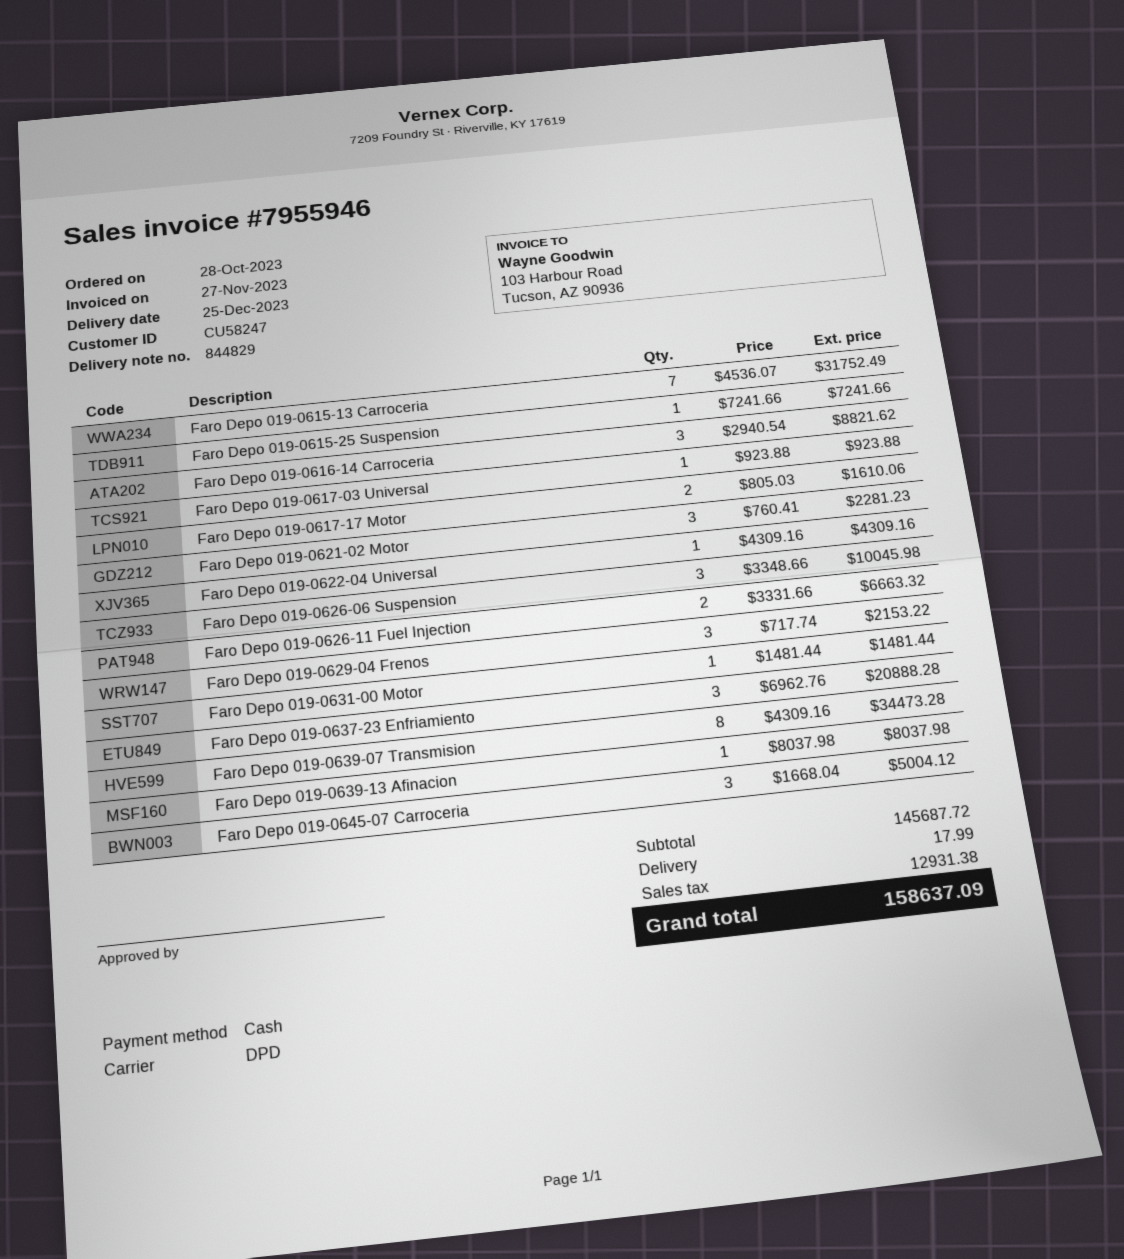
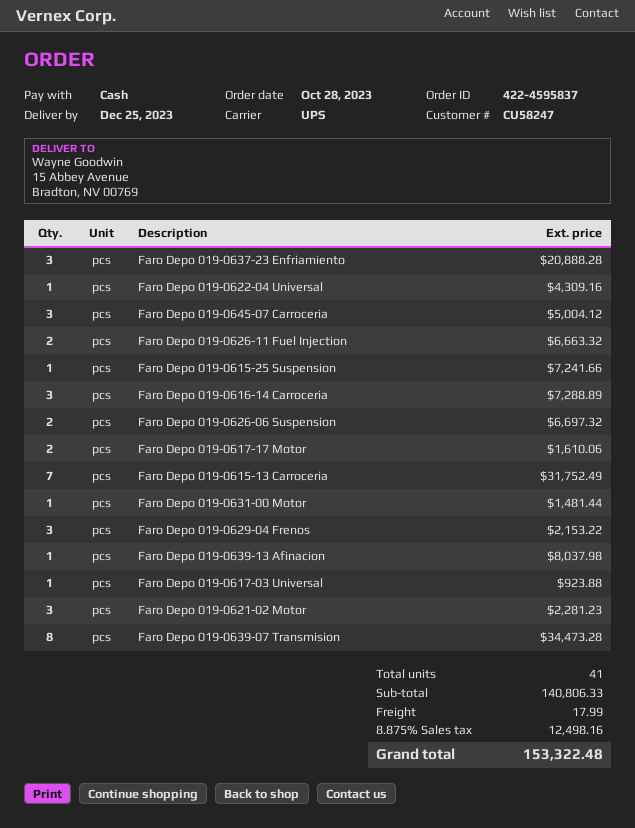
shipping method: DPD -> UPS
Faro Depo 019-0616-14 Carroceria: 3 for 8821.62 -> 3 for 7288.89
Faro Depo 019-0626-06 Suspension: 3 for 10045.98 -> 2 for 6697.32
subtotal: 145687.72 -> 140806.33
tax: 12931.38 -> 12498.16
total: 158637.09 -> 153322.48

